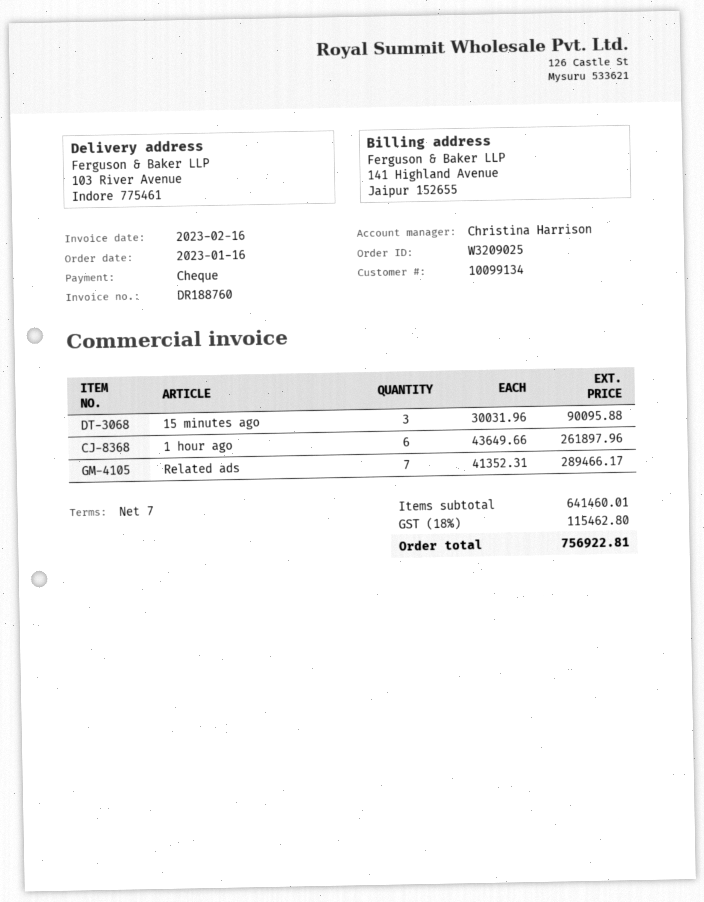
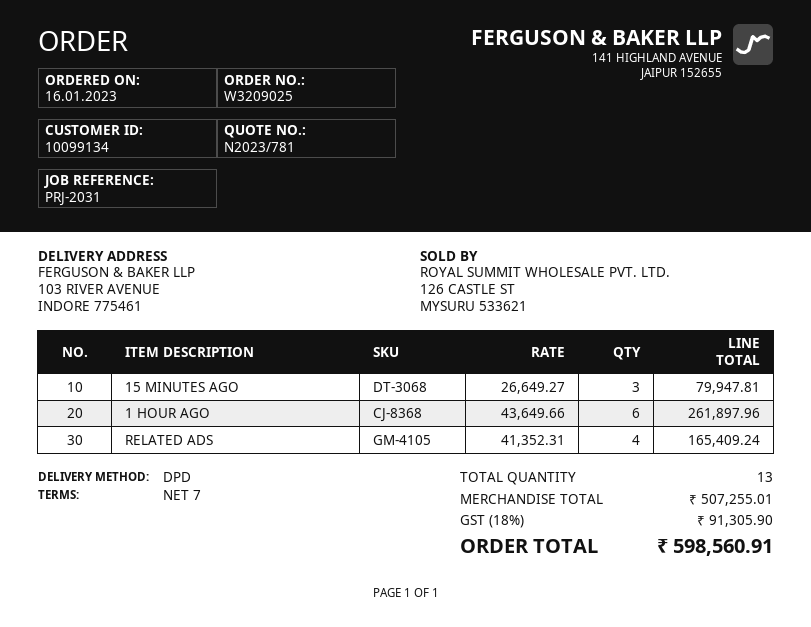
15 minutes ago: 3 x 30031.96 = 90095.88 -> 3 x 26649.27 = 79947.81
Related ads: 7 x 41352.31 = 289466.17 -> 4 x 41352.31 = 165409.24
subtotal: 641460.01 -> 507255.01
tax: 18% = 115462.80 -> 18% = 91305.90
total: 756922.81 -> 598560.91

